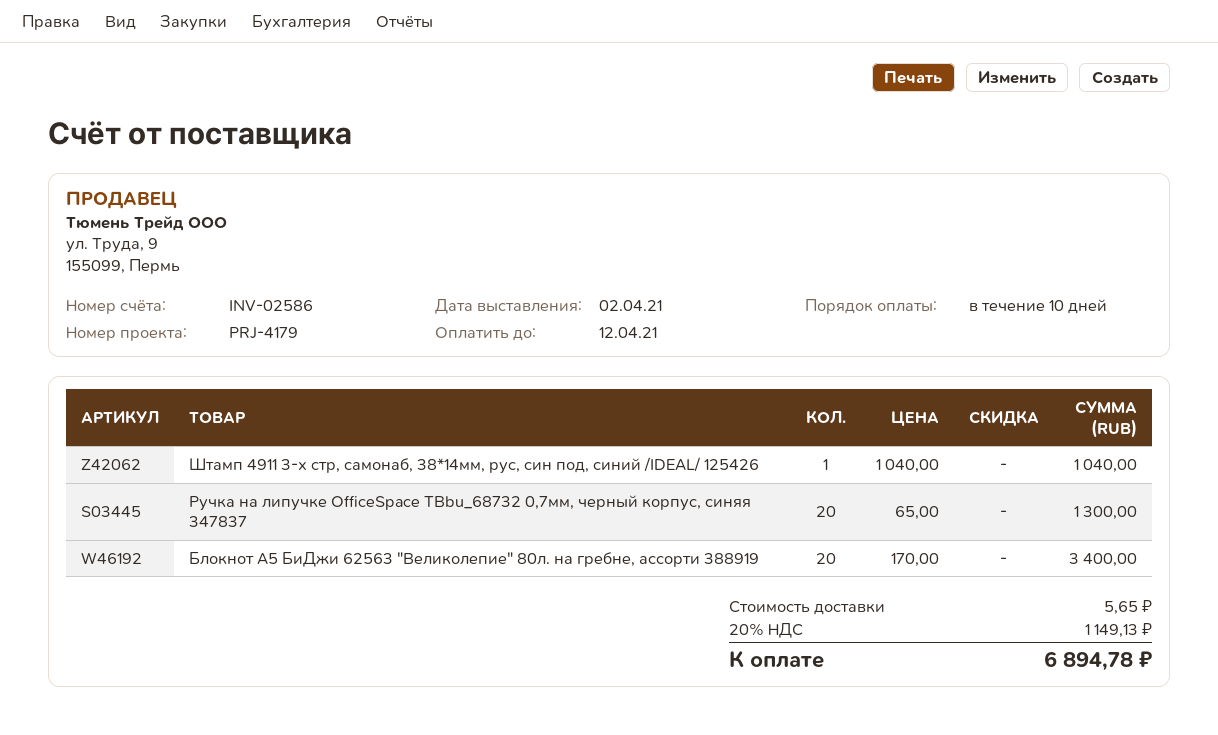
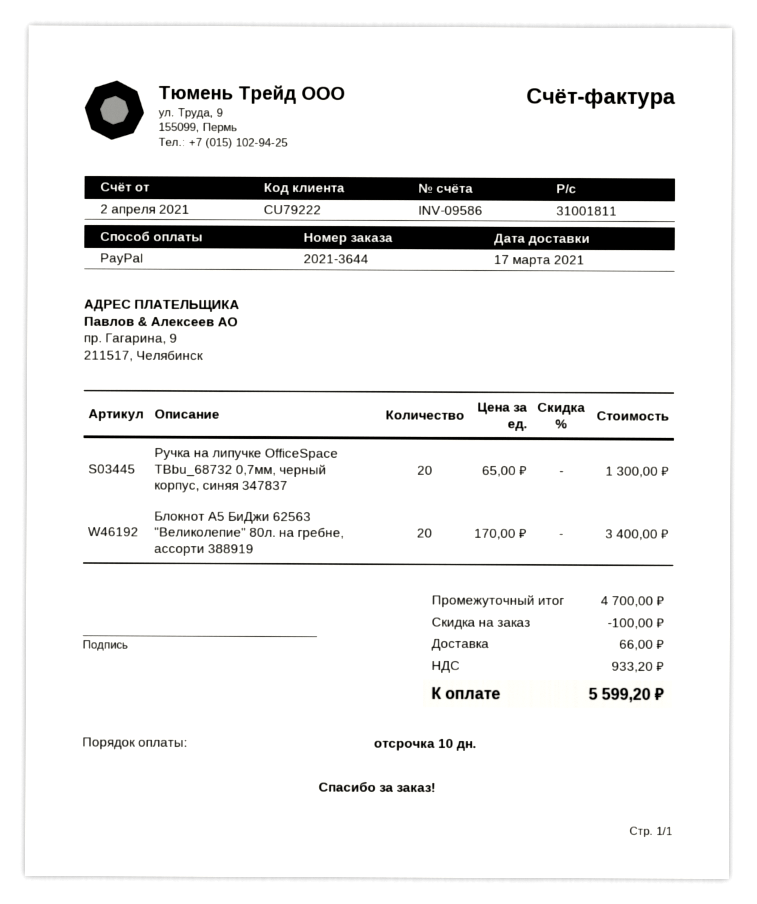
invoice number: INV-02586 -> INV-09586
Штамп 4911 3-х стр, самонаб, 38*14мм, рус, син под, синий /IDEAL/ 125426: 1 x 1040.00 = 1040.00 -> none
discount: none -> 100.00
shipping: 5.65 -> 66.00
tax: 1149.13 -> 933.20
total: 6894.78 -> 5599.20

